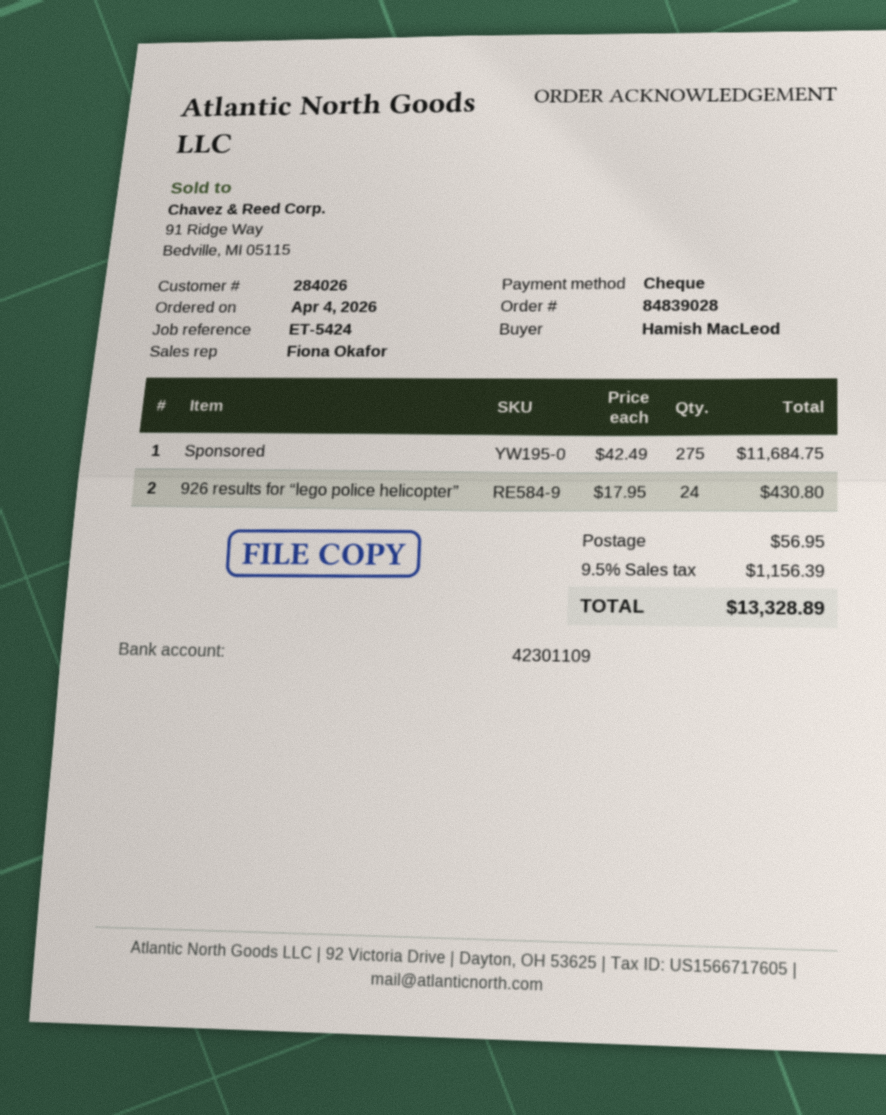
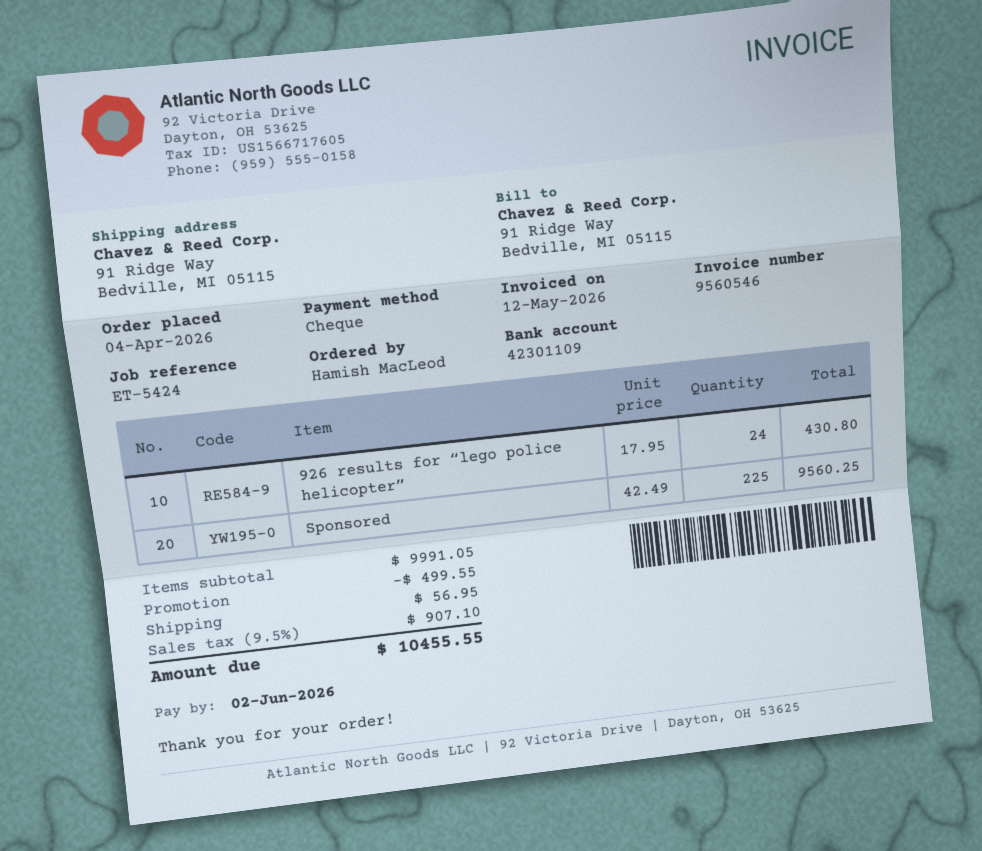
Sponsored: 275 x 42.49 = 11684.75 -> 225 x 42.49 = 9560.25
discount: none -> 499.55
tax: 9.5% = 1156.39 -> 9.5% = 907.10
total: 13328.89 -> 10455.55

